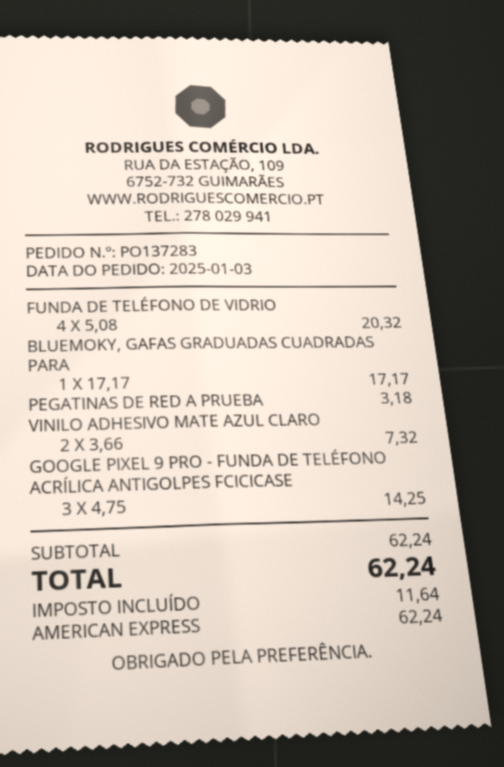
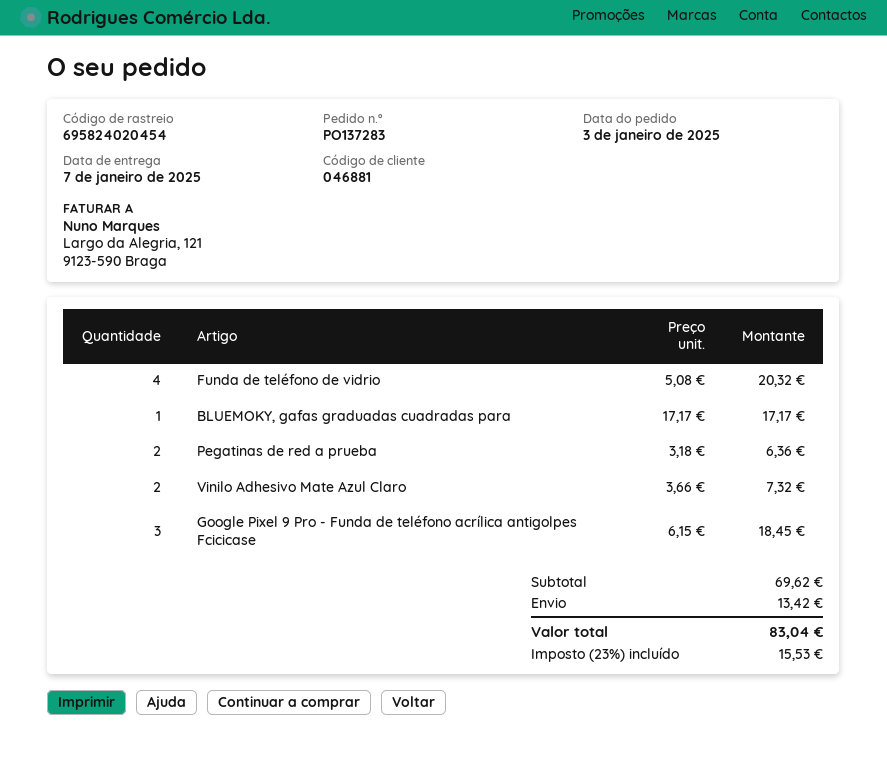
PEGATINAS DE RED A PRUEBA: 1 x 3.18 = 3.18 -> 2 x 3.18 = 6.36
GOOGLE PIXEL 9 PRO - FUNDA DE TELÉFONO ACRÍLICA ANTIGOLPES FCICICASE: 3 x 4.75 = 14.25 -> 3 x 6.15 = 18.45
subtotal: 62.24 -> 69.62
shipping: none -> 13.42
tax: 11.64 -> 15.53
total: 62.24 -> 83.04

